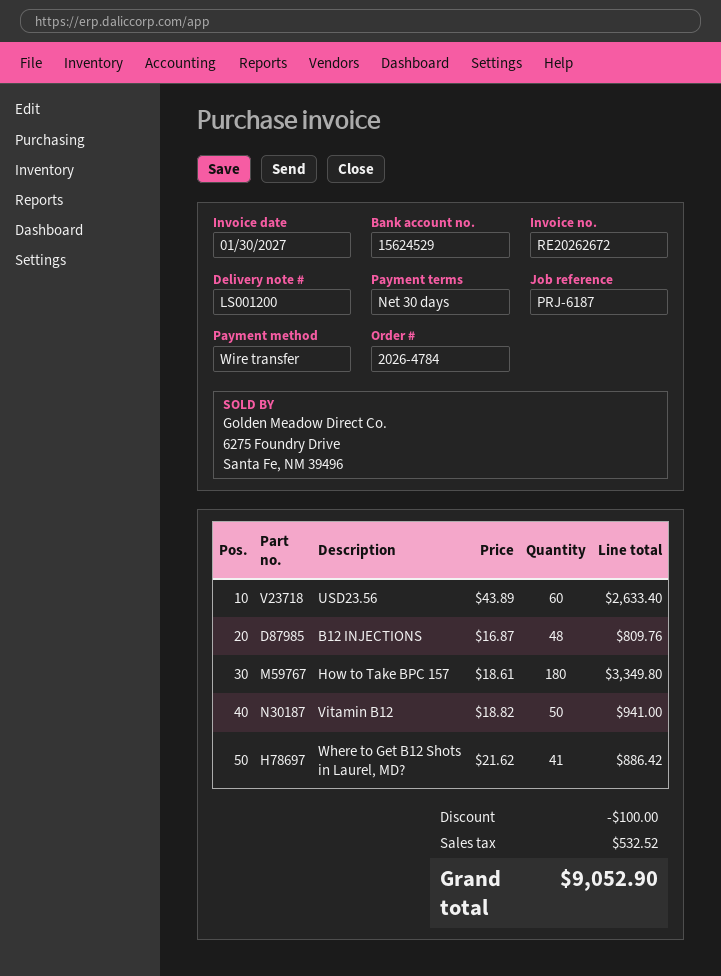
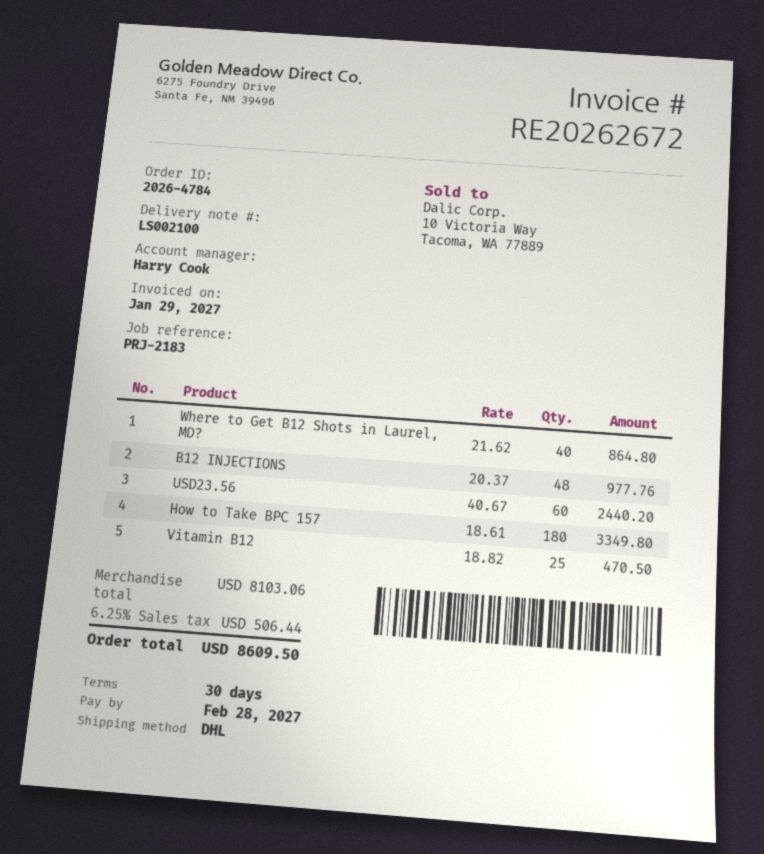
delivery note number: LS001200 -> LS002100
invoice date: 2027-01-30 -> 2027-01-29
reference: PRJ-6187 -> PRJ-2183
USD23.56: 60 x 43.89 = 2633.40 -> 60 x 40.67 = 2440.20
B12 INJECTIONS: 48 x 16.87 = 809.76 -> 48 x 20.37 = 977.76
Vitamin B12: 50 x 18.82 = 941.00 -> 25 x 18.82 = 470.50
Where to Get B12 Shots in Laurel, MD?: 41 x 21.62 = 886.42 -> 40 x 21.62 = 864.80
discount: 100.00 -> none
tax: 532.52 -> 506.44
total: 9052.90 -> 8609.50

